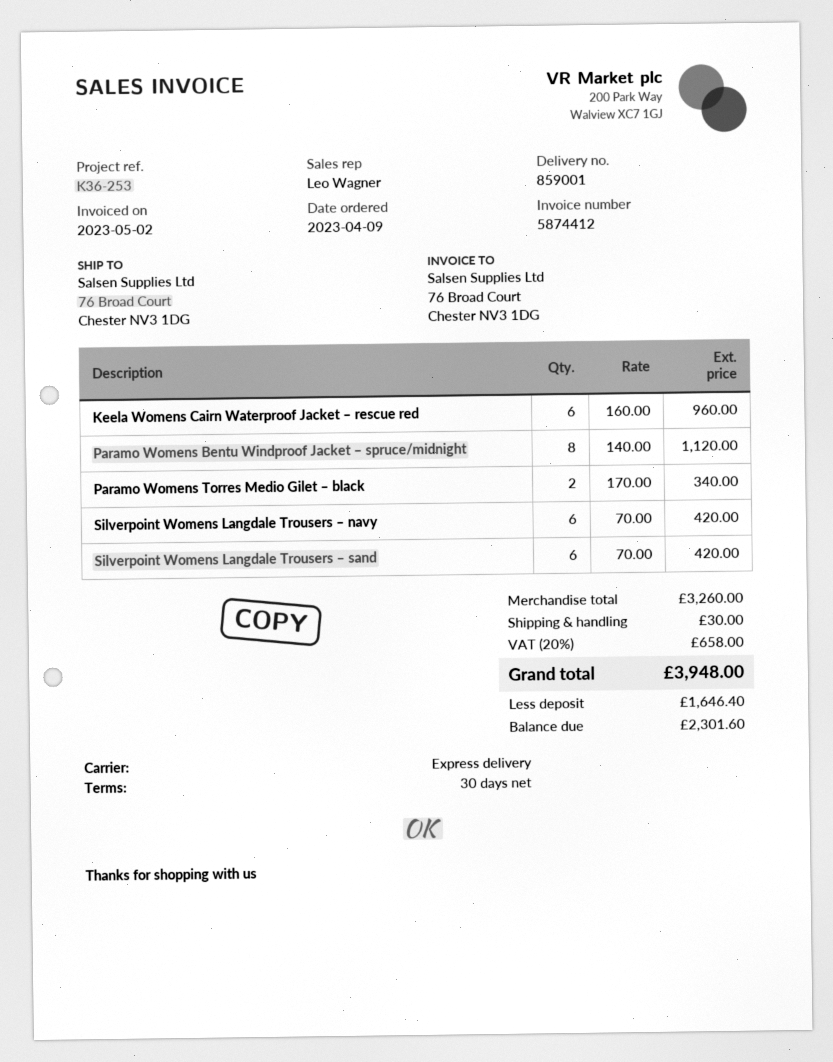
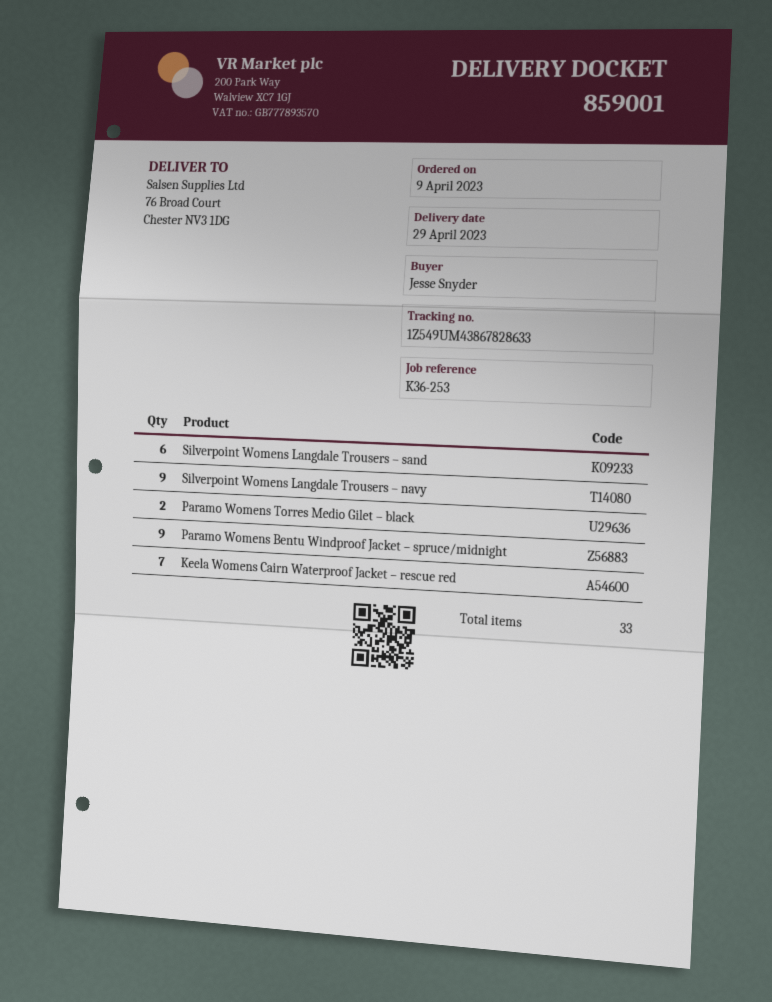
Keela Womens Cairn Waterproof Jacket – rescue red: 6 -> 7
Paramo Womens Bentu Windproof Jacket – spruce/midnight: 8 -> 9
Silverpoint Womens Langdale Trousers – navy: 6 -> 9

